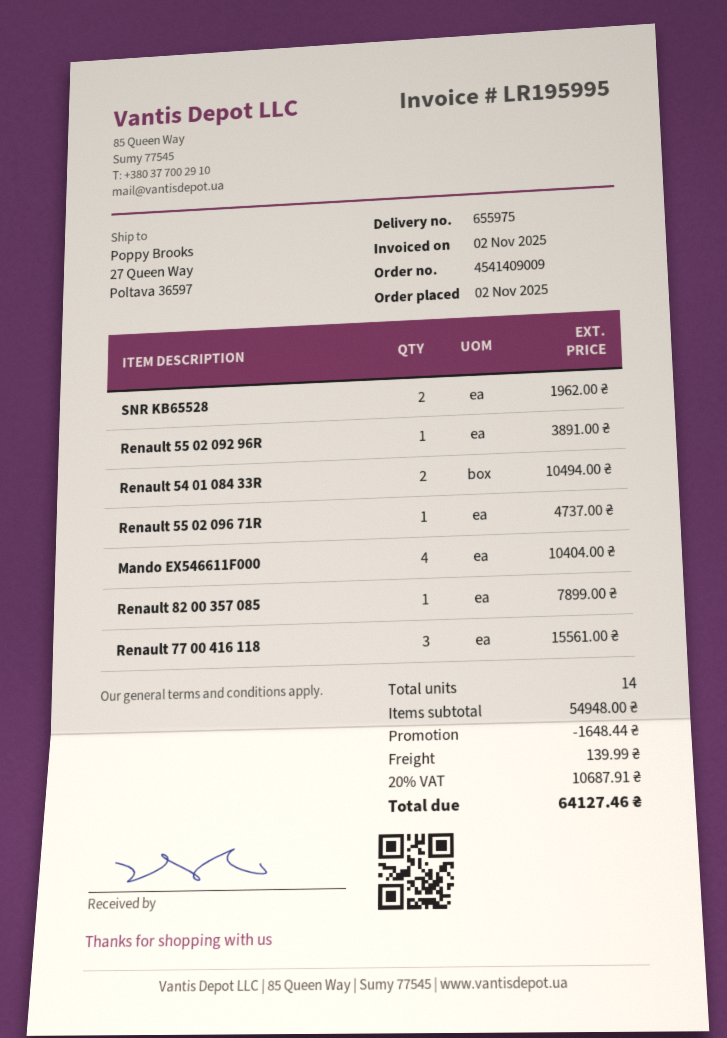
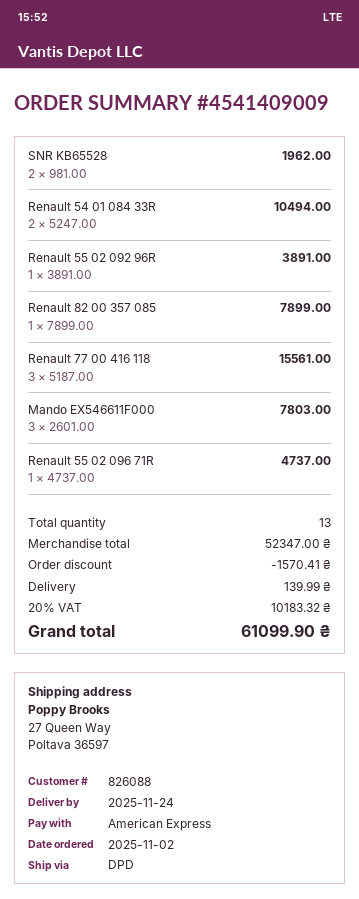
Mando EX546611F000: 4 for 10404.00 -> 3 for 7803.00
total quantity: 14 -> 13
subtotal: 54948.00 -> 52347.00
discount: 1648.44 -> 1570.41
tax: 20% = 10687.91 -> 20% = 10183.32
total: 64127.46 -> 61099.90

